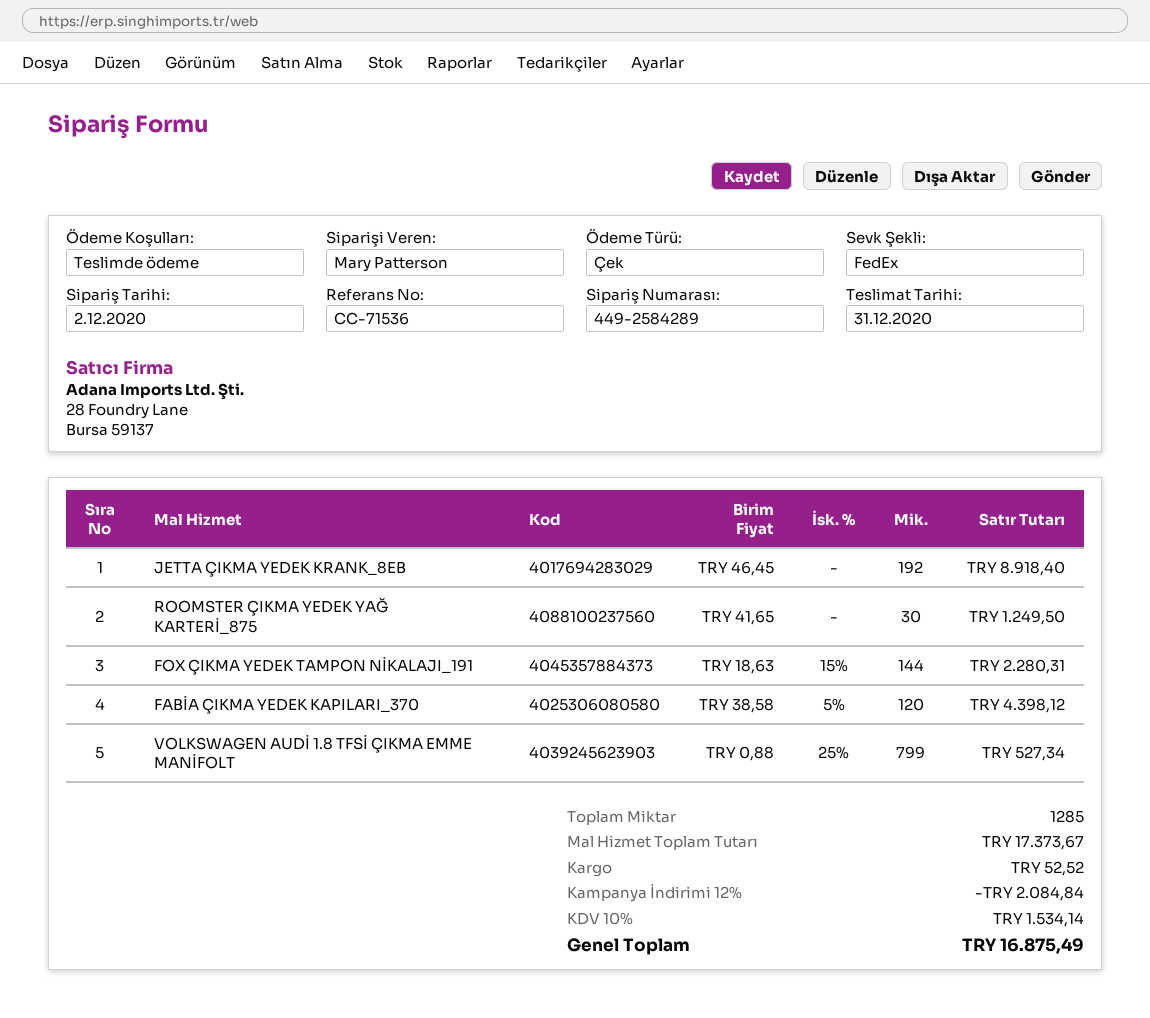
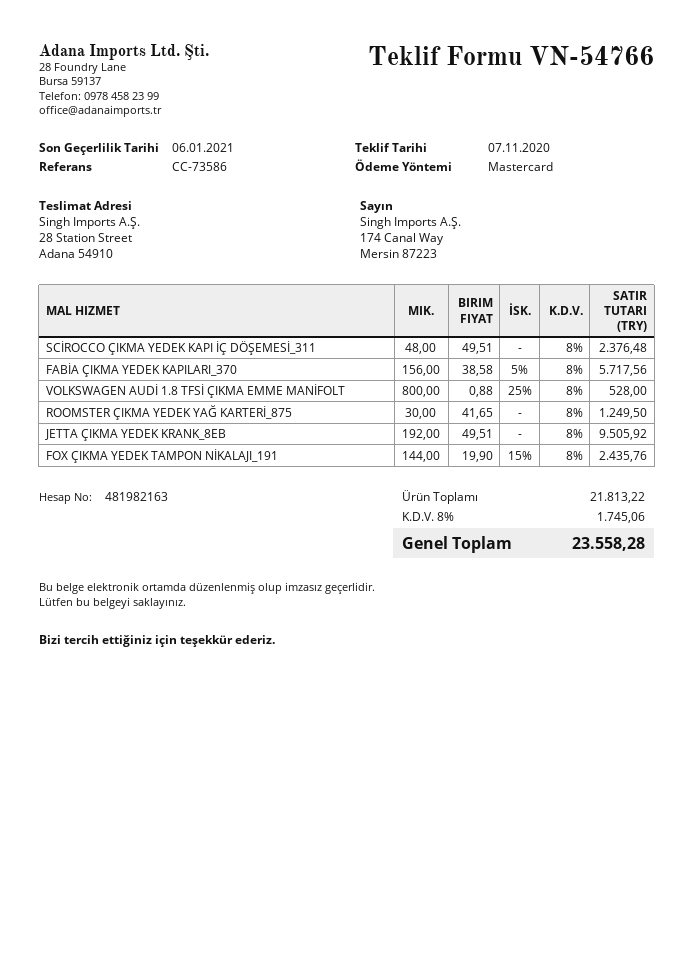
reference: CC-71536 -> CC-73586
payment method: cheque -> Mastercard
JETTA ÇIKMA YEDEK KRANK_8EB: 192 x 46.45 = 8918.40 -> 192 x 49.51 = 9505.92
FOX ÇIKMA YEDEK TAMPON NİKALAJI_191: 144 x 18.63 - 15% = 2280.31 -> 144 x 19.90 - 15% = 2435.76
FABİA ÇIKMA YEDEK KAPILARI_370: 120 x 38.58 - 5% = 4398.12 -> 156 x 38.58 - 5% = 5717.56
VOLKSWAGEN AUDİ 1.8 TFSİ ÇIKMA EMME MANİFOLT: 799 x 0.88 - 25% = 527.34 -> 800 x 0.88 - 25% = 528.00
SCİROCCO ÇIKMA YEDEK KAPI İÇ DÖŞEMESİ_311: none -> 48 x 49.51 = 2376.48
subtotal: 17373.67 -> 21813.22
discount: 12% = 2084.84 -> none
shipping: 52.52 -> none
tax: 10% = 1534.14 -> 8% = 1745.06
total: 16875.49 -> 23558.28

